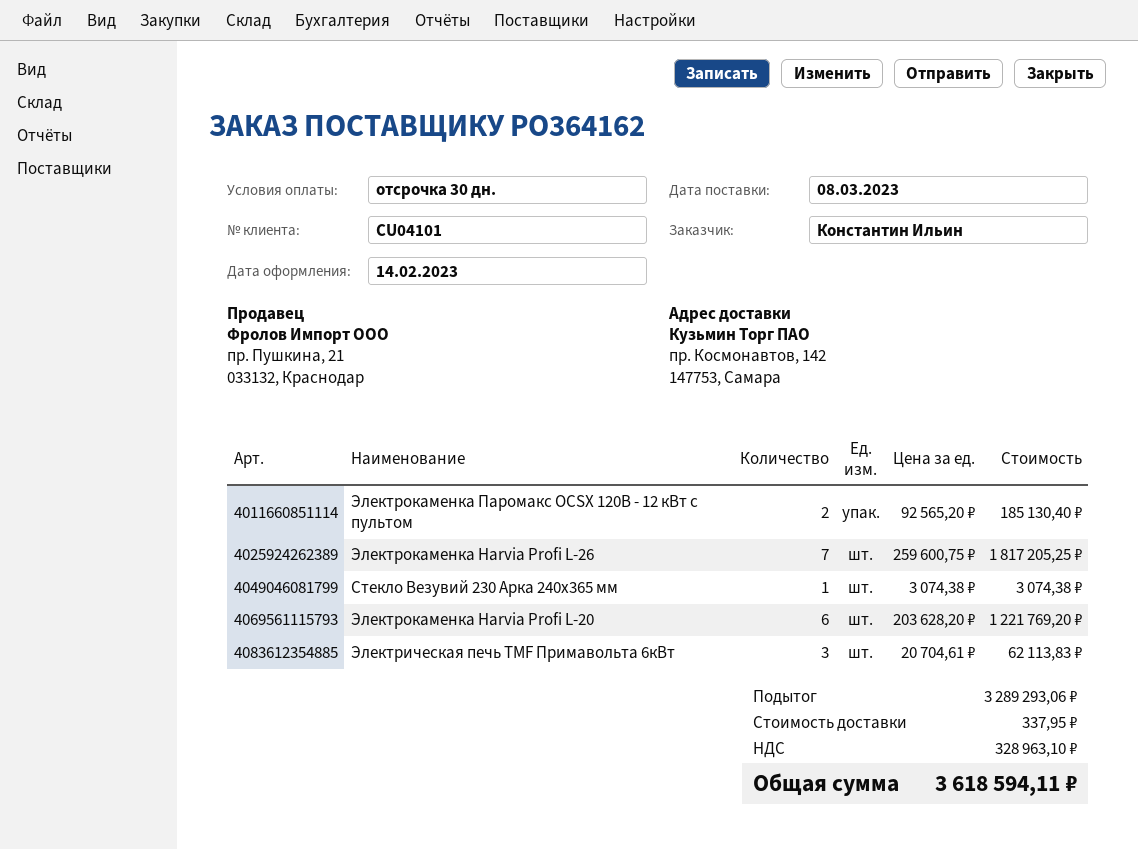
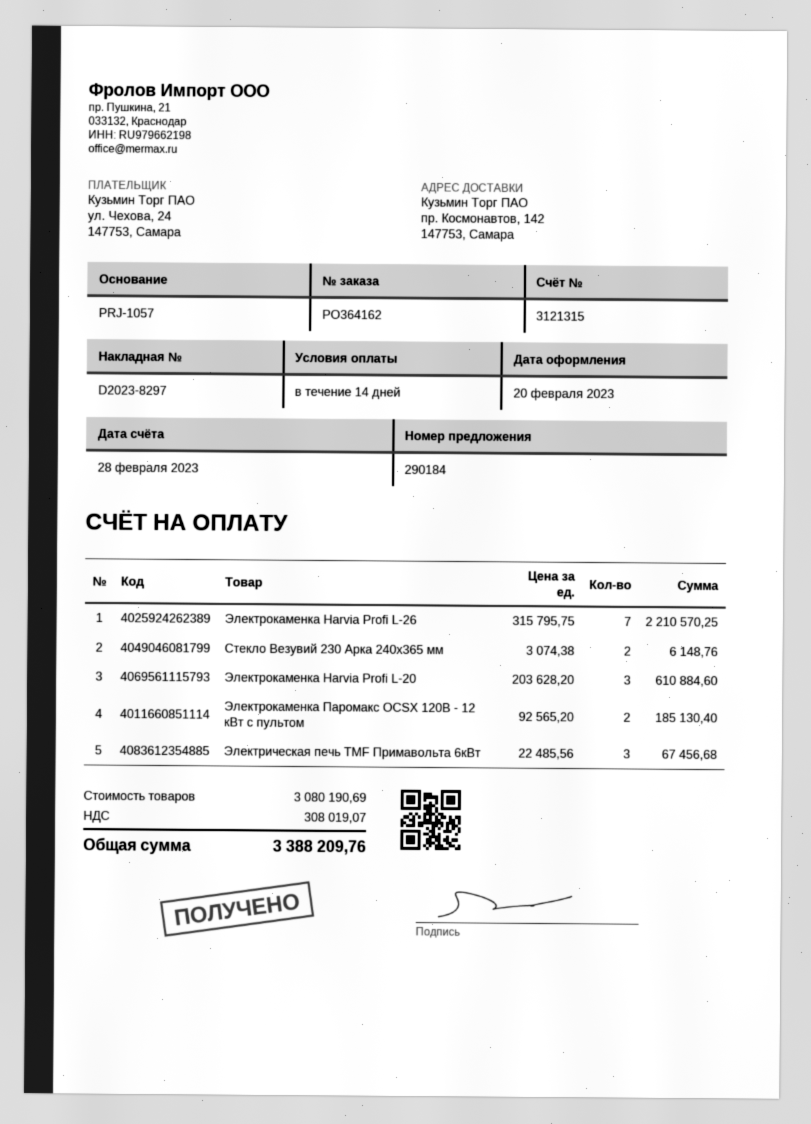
order date: 2023-02-14 -> 2023-02-20
payment terms: 30 days -> 14 days
Электрокаменка Harvia Profi L-26: 7 x 259600.75 = 1817205.25 -> 7 x 315795.75 = 2210570.25
Стекло Везувий 230 Арка 240х365 мм: 1 x 3074.38 = 3074.38 -> 2 x 3074.38 = 6148.76
Электрокаменка Harvia Profi L-20: 6 x 203628.20 = 1221769.20 -> 3 x 203628.20 = 610884.60
Электрическая печь TMF Примавольта 6кВт: 3 x 20704.61 = 62113.83 -> 3 x 22485.56 = 67456.68
subtotal: 3289293.06 -> 3080190.69
shipping: 337.95 -> none
tax: 328963.10 -> 308019.07
total: 3618594.11 -> 3388209.76

